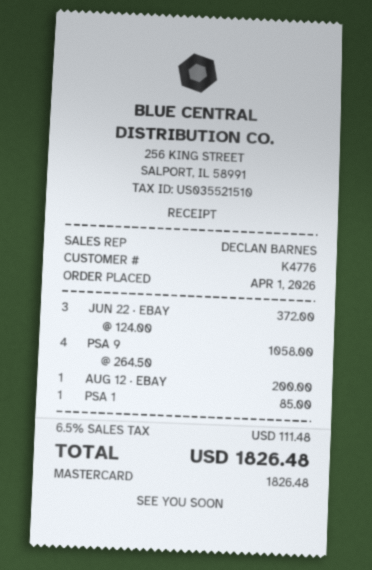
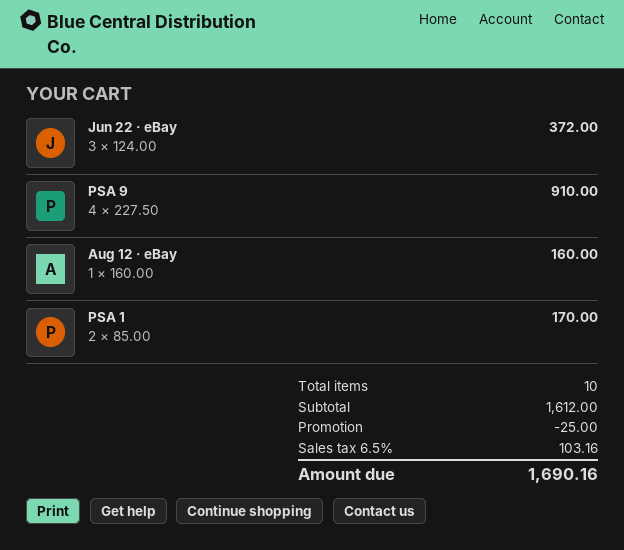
PSA 9: 4 x 264.50 = 1058.00 -> 4 x 227.50 = 910.00
AUG 12 · EBAY: 1 x 200.00 = 200.00 -> 1 x 160.00 = 160.00
PSA 1: 1 x 85.00 = 85.00 -> 2 x 85.00 = 170.00
discount: none -> 25.00
tax: 6.5% = 111.48 -> 6.5% = 103.16
total: 1826.48 -> 1690.16

